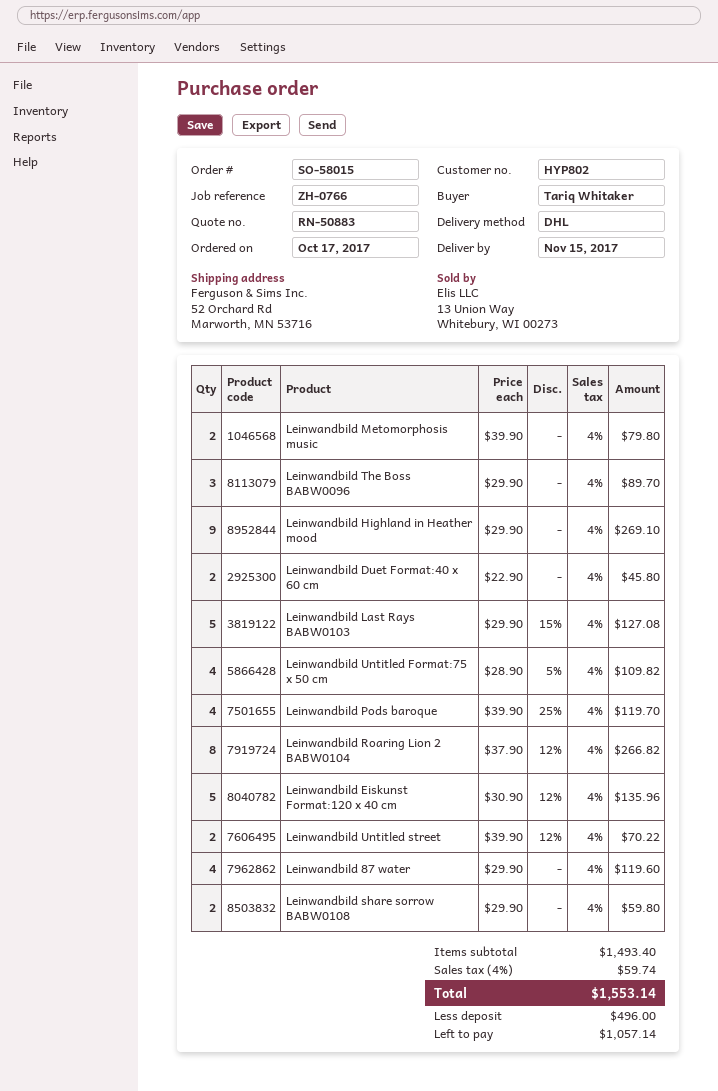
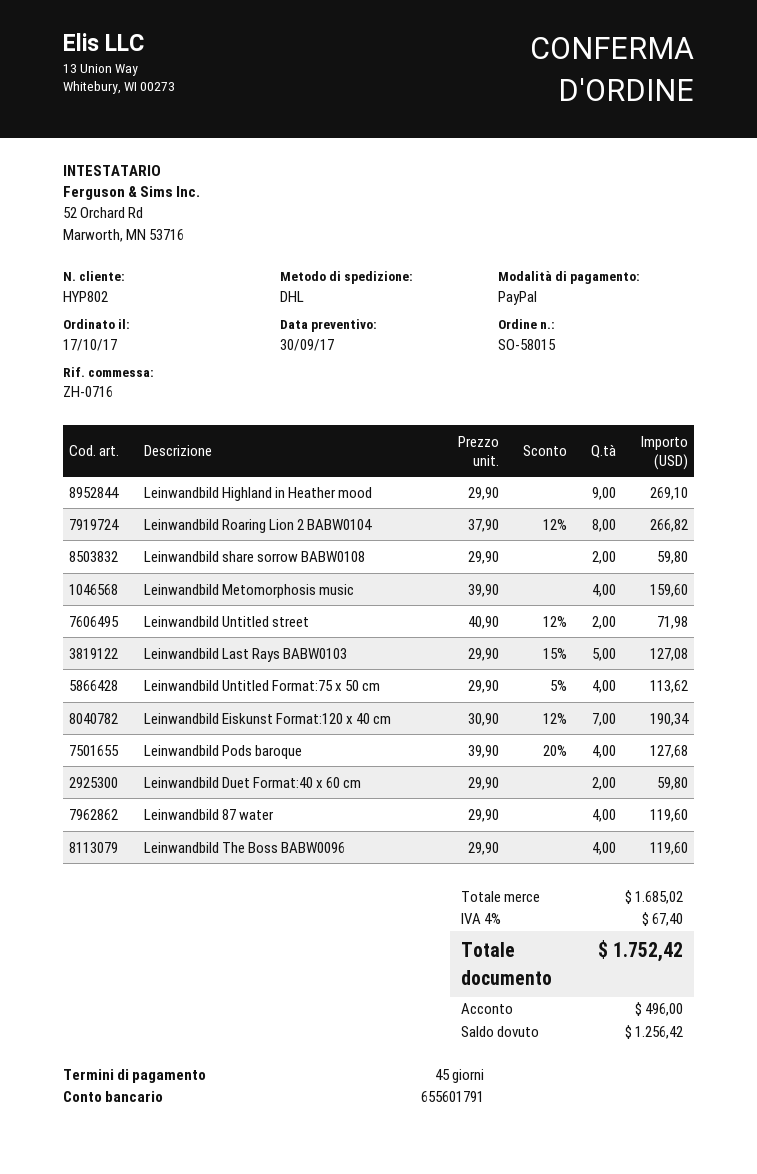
reference: ZH-0766 -> ZH-0716
Leinwandbild Metomorphosis music: 2 x 39.90 = 79.80 -> 4 x 39.90 = 159.60
Leinwandbild The Boss BABW0096: 3 x 29.90 = 89.70 -> 4 x 29.90 = 119.60
Leinwandbild Duet Format:40 x 60 cm: 2 x 22.90 = 45.80 -> 2 x 29.90 = 59.80
Leinwandbild Untitled Format:75 x 50 cm: 4 x 28.90 - 5% = 109.82 -> 4 x 29.90 - 5% = 113.62
Leinwandbild Pods baroque: 4 x 39.90 - 25% = 119.70 -> 4 x 39.90 - 20% = 127.68
Leinwandbild Eiskunst Format:120 x 40 cm: 5 x 30.90 - 12% = 135.96 -> 7 x 30.90 - 12% = 190.34
Leinwandbild Untitled street: 2 x 39.90 - 12% = 70.22 -> 2 x 40.90 - 12% = 71.98
subtotal: 1493.40 -> 1685.02
tax: 4% = 59.74 -> 4% = 67.40
total: 1553.14 -> 1752.42
balance: 1057.14 -> 1256.42

